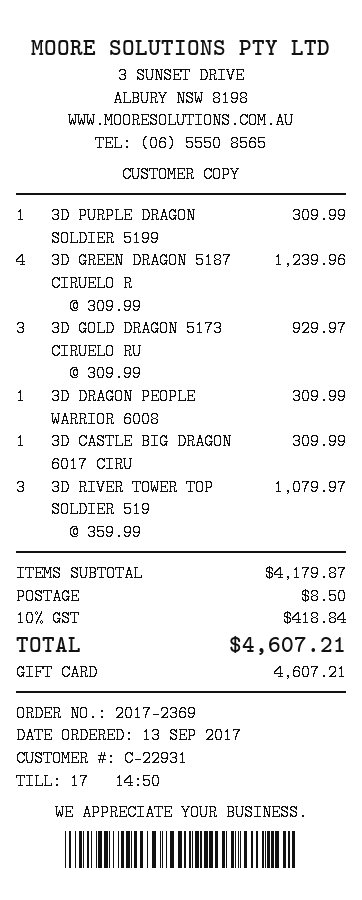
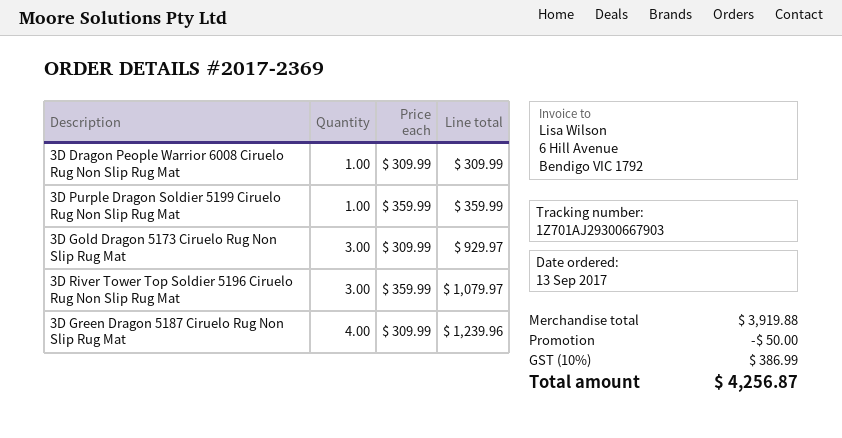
3D PURPLE DRAGON SOLDIER 5199: 1 x 309.99 = 309.99 -> 1 x 359.99 = 359.99
3D CASTLE BIG DRAGON 6017 CIRU: 1 x 309.99 = 309.99 -> none
subtotal: 4179.87 -> 3919.88
discount: none -> 50.00
shipping: 8.50 -> none
tax: 10% = 418.84 -> 10% = 386.99
total: 4607.21 -> 4256.87

